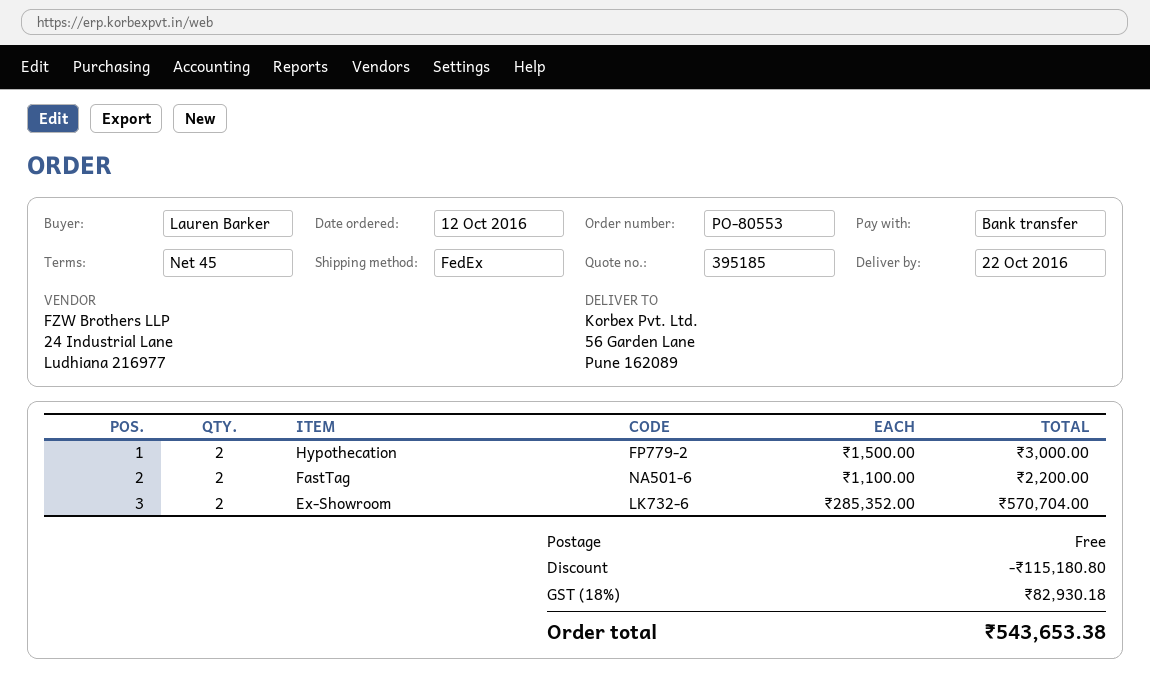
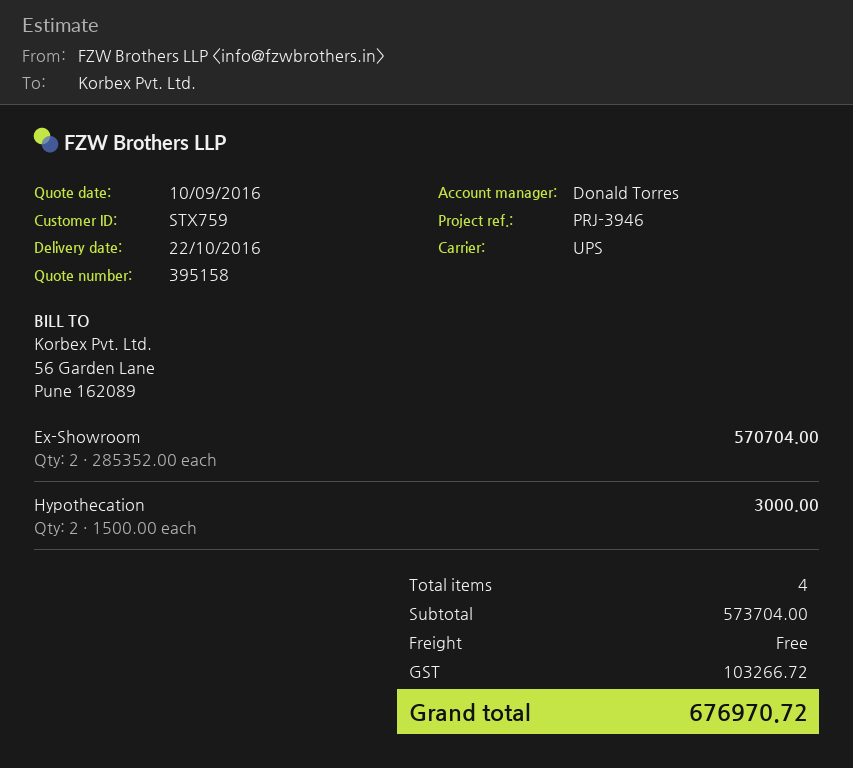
quote number: 395185 -> 395158
shipping method: FedEx -> UPS
FastTag: 2 x 1100.00 = 2200.00 -> none
discount: 115180.80 -> none
tax: 82930.18 -> 103266.72
total: 543653.38 -> 676970.72

